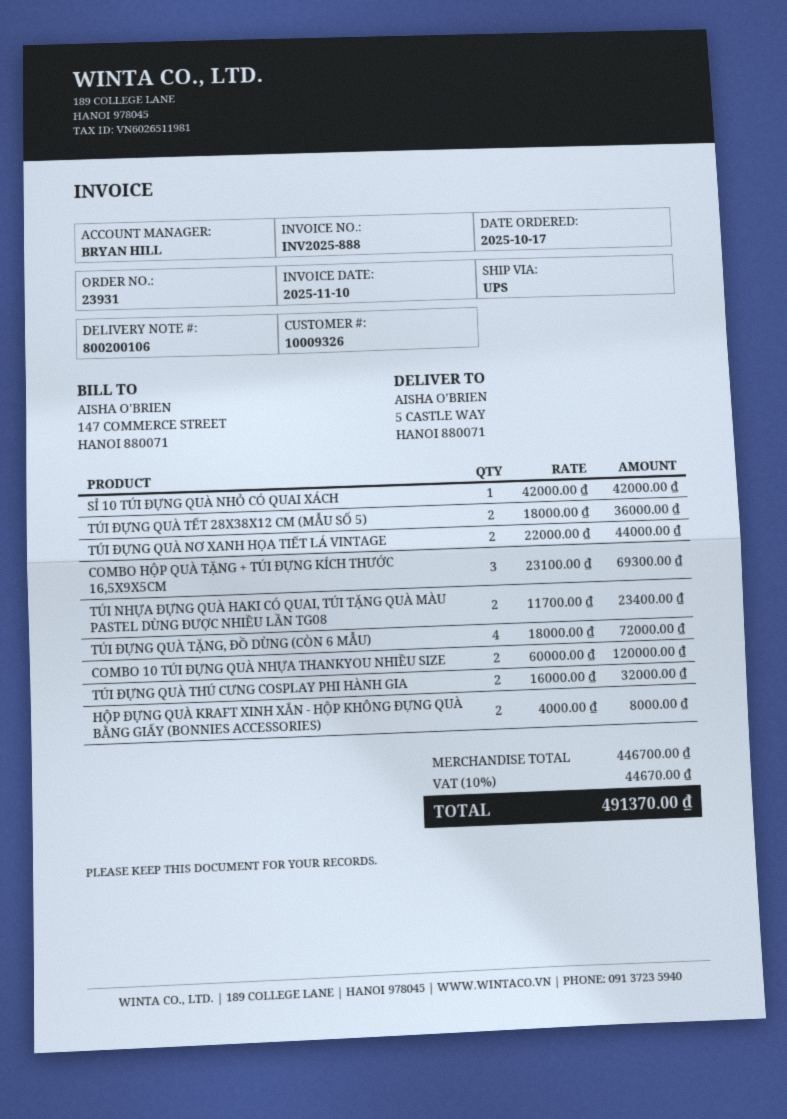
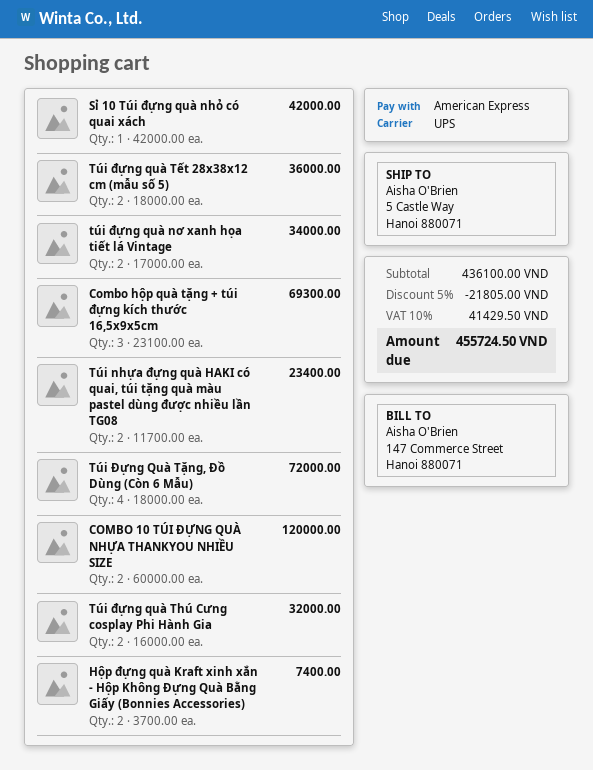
TÚI ĐỰNG QUÀ NƠ XANH HỌA TIẾT LÁ VINTAGE: 2 x 22000.00 = 44000.00 -> 2 x 17000.00 = 34000.00
HỘP ĐỰNG QUÀ KRAFT XINH XẮN - HỘP KHÔNG ĐỰNG QUÀ BẰNG GIẤY (BONNIES ACCESSORIES): 2 x 4000.00 = 8000.00 -> 2 x 3700.00 = 7400.00
subtotal: 446700.00 -> 436100.00
discount: none -> 5% = 21805.00
tax: 10% = 44670.00 -> 10% = 41429.50
total: 491370.00 -> 455724.50

